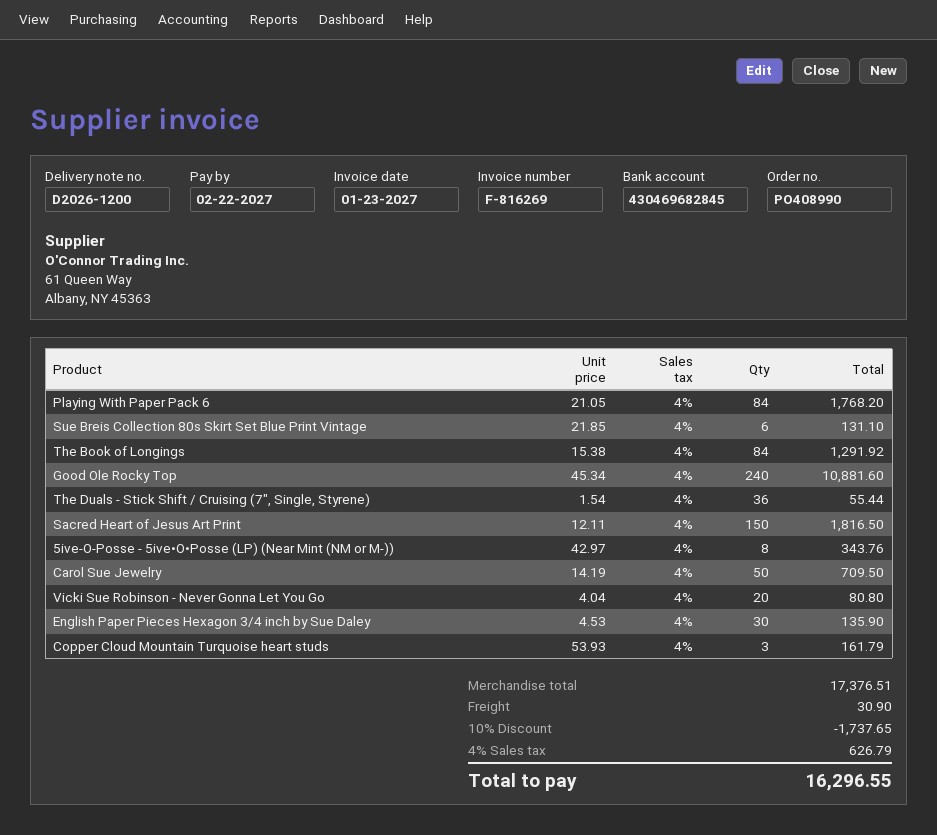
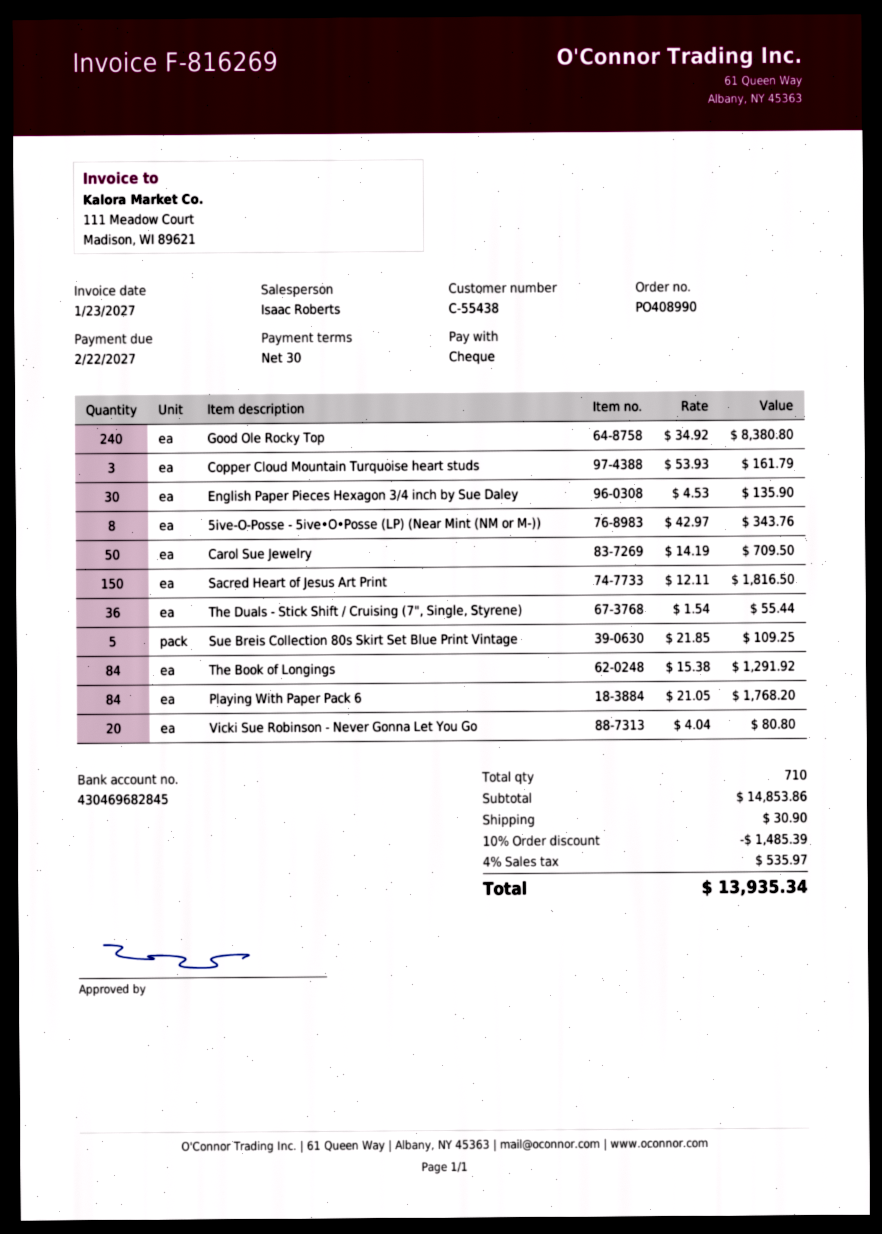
Sue Breis Collection 80s Skirt Set Blue Print Vintage: 6 x 21.85 = 131.10 -> 5 x 21.85 = 109.25
Good Ole Rocky Top: 240 x 45.34 = 10881.60 -> 240 x 34.92 = 8380.80
subtotal: 17376.51 -> 14853.86
discount: 10% = 1737.65 -> 10% = 1485.39
tax: 4% = 626.79 -> 4% = 535.97
total: 16296.55 -> 13935.34

